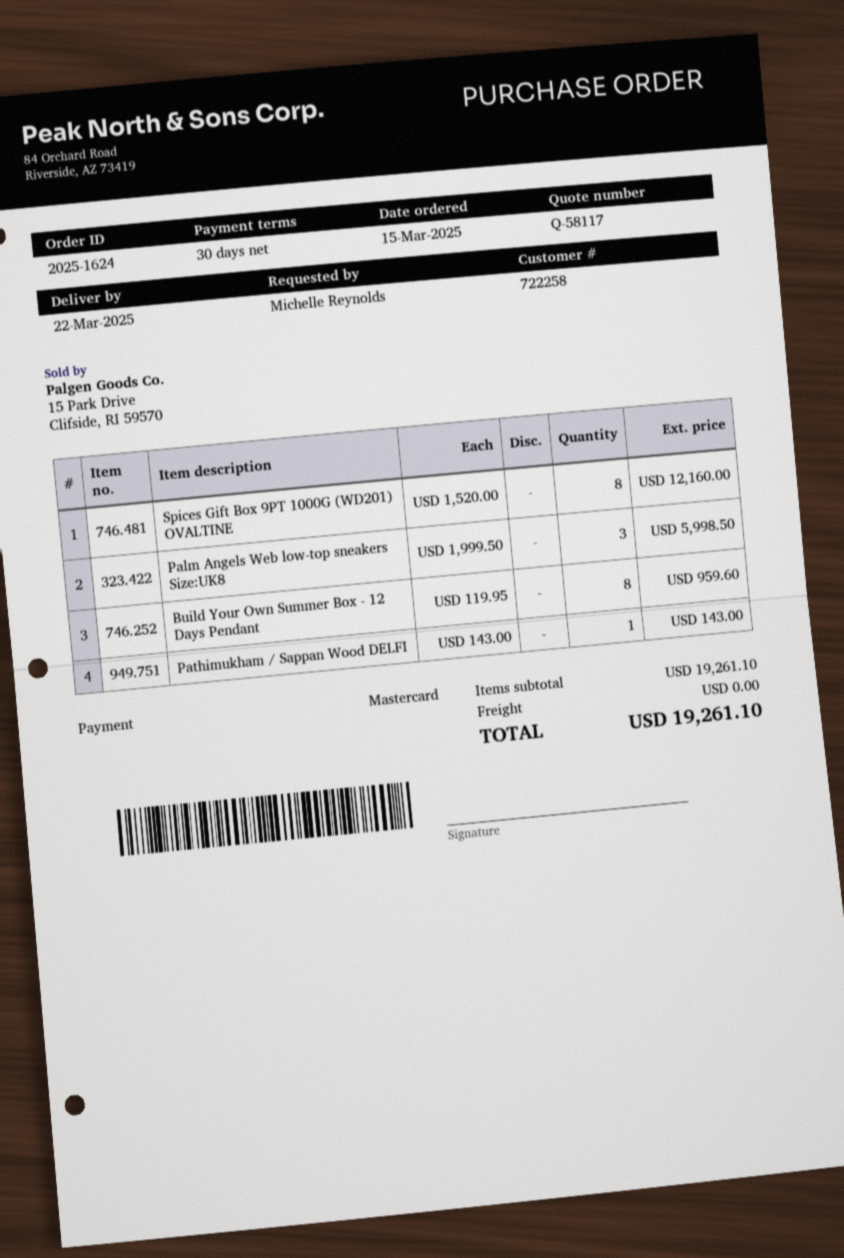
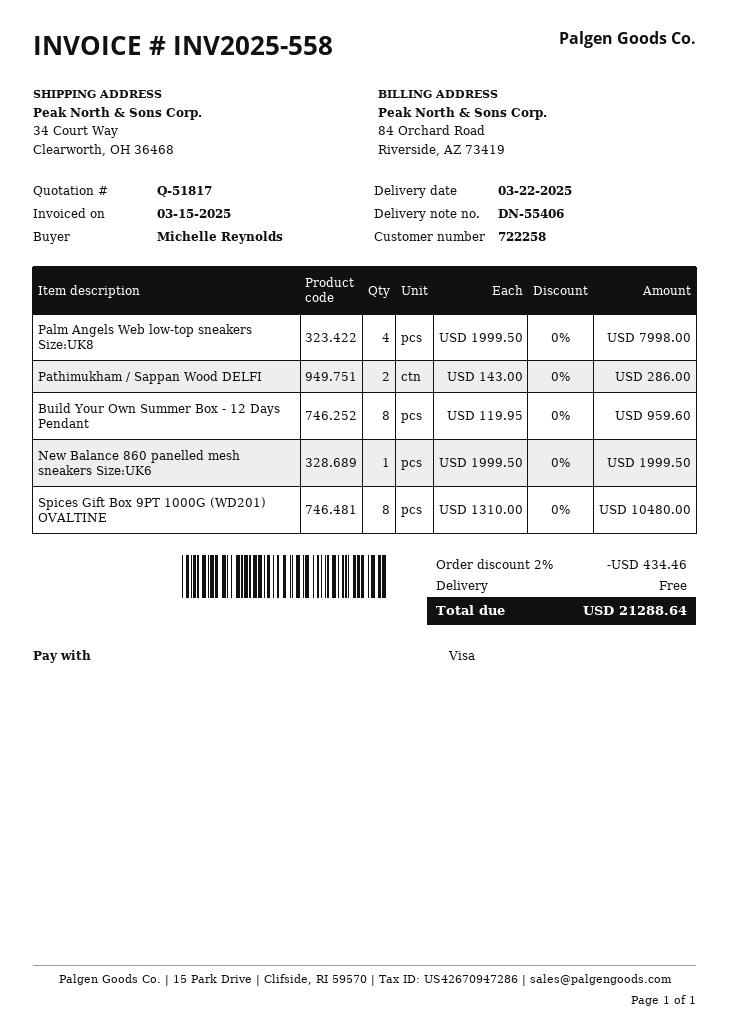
quote number: Q-58117 -> Q-51817
payment method: Mastercard -> Visa
Spices Gift Box 9PT 1000G (WD201) OVALTINE: 8 x 1520.00 = 12160.00 -> 8 x 1310.00 = 10480.00
Palm Angels Web low-top sneakers Size:UK8: 3 x 1999.50 = 5998.50 -> 4 x 1999.50 = 7998.00
Pathimukham / Sappan Wood DELFI: 1 x 143.00 = 143.00 -> 2 x 143.00 = 286.00
New Balance 860 panelled mesh sneakers Size:UK6: none -> 1 x 1999.50 = 1999.50
discount: none -> 2% = 434.46
total: 19261.10 -> 21288.64

